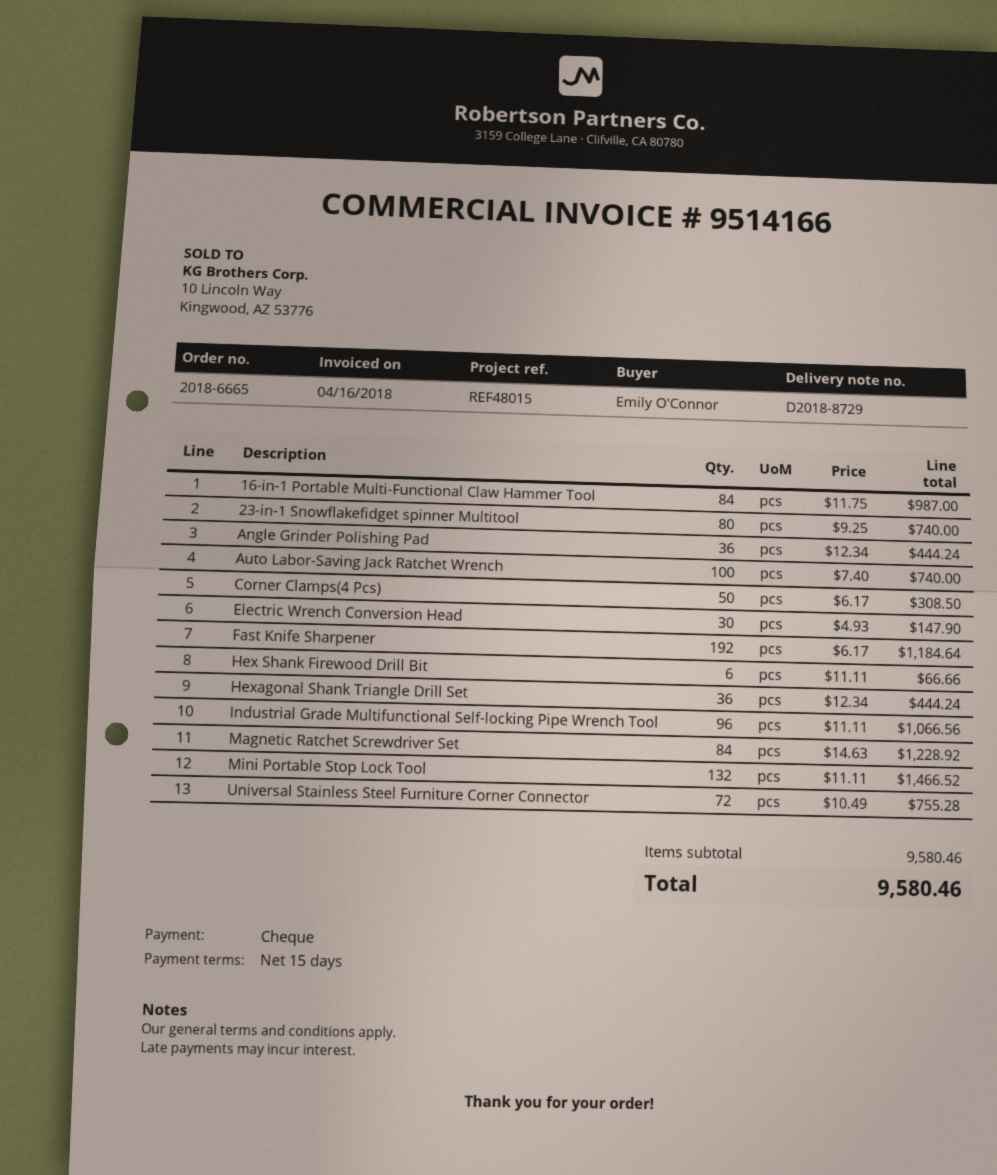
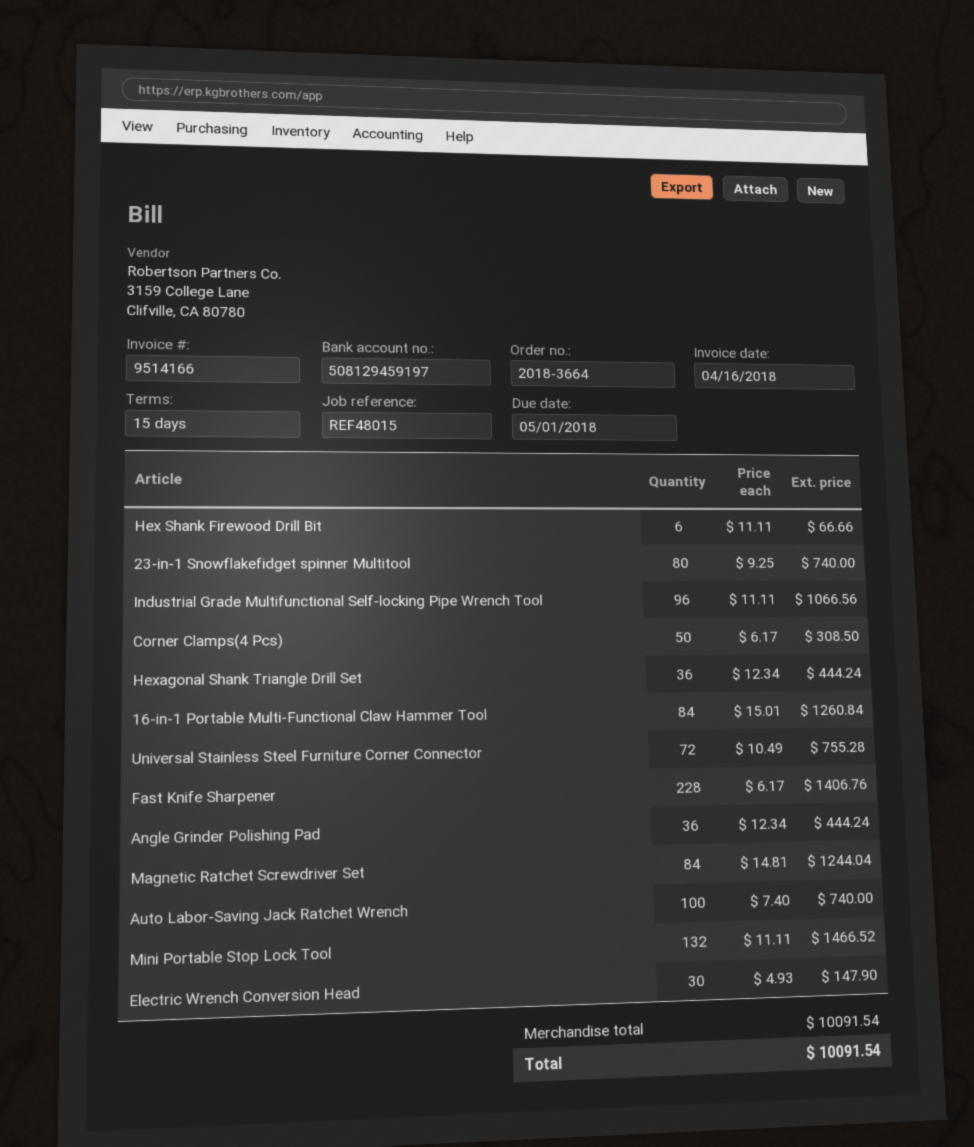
order number: 2018-6665 -> 2018-3664
16-in-1 Portable Multi-Functional Claw Hammer Tool: 84 x 11.75 = 987.00 -> 84 x 15.01 = 1260.84
Fast Knife Sharpener: 192 x 6.17 = 1184.64 -> 228 x 6.17 = 1406.76
Magnetic Ratchet Screwdriver Set: 84 x 14.63 = 1228.92 -> 84 x 14.81 = 1244.04
subtotal: 9580.46 -> 10091.54
total: 9580.46 -> 10091.54

